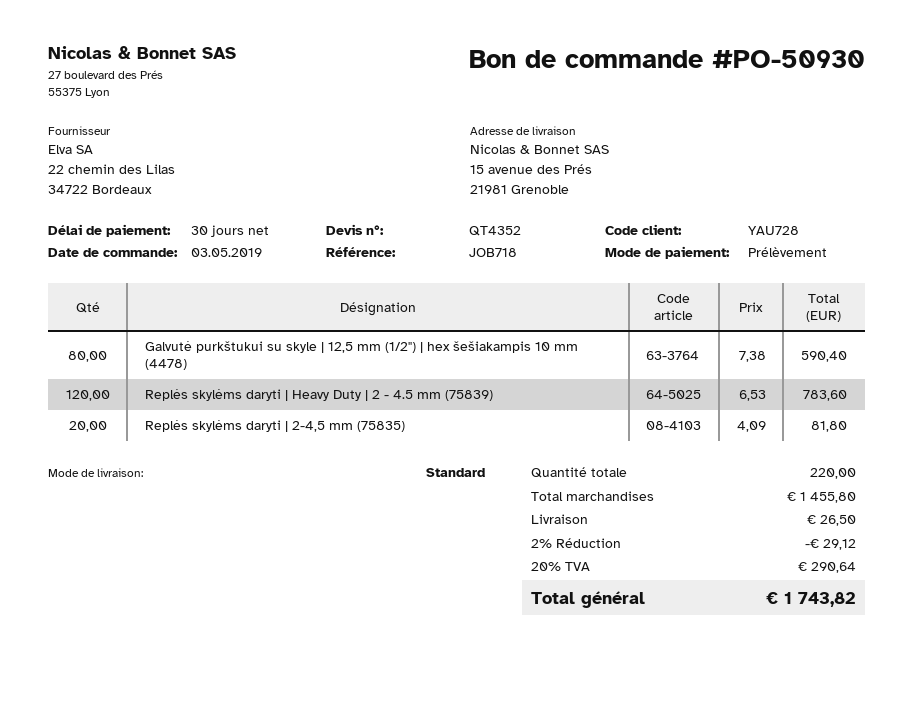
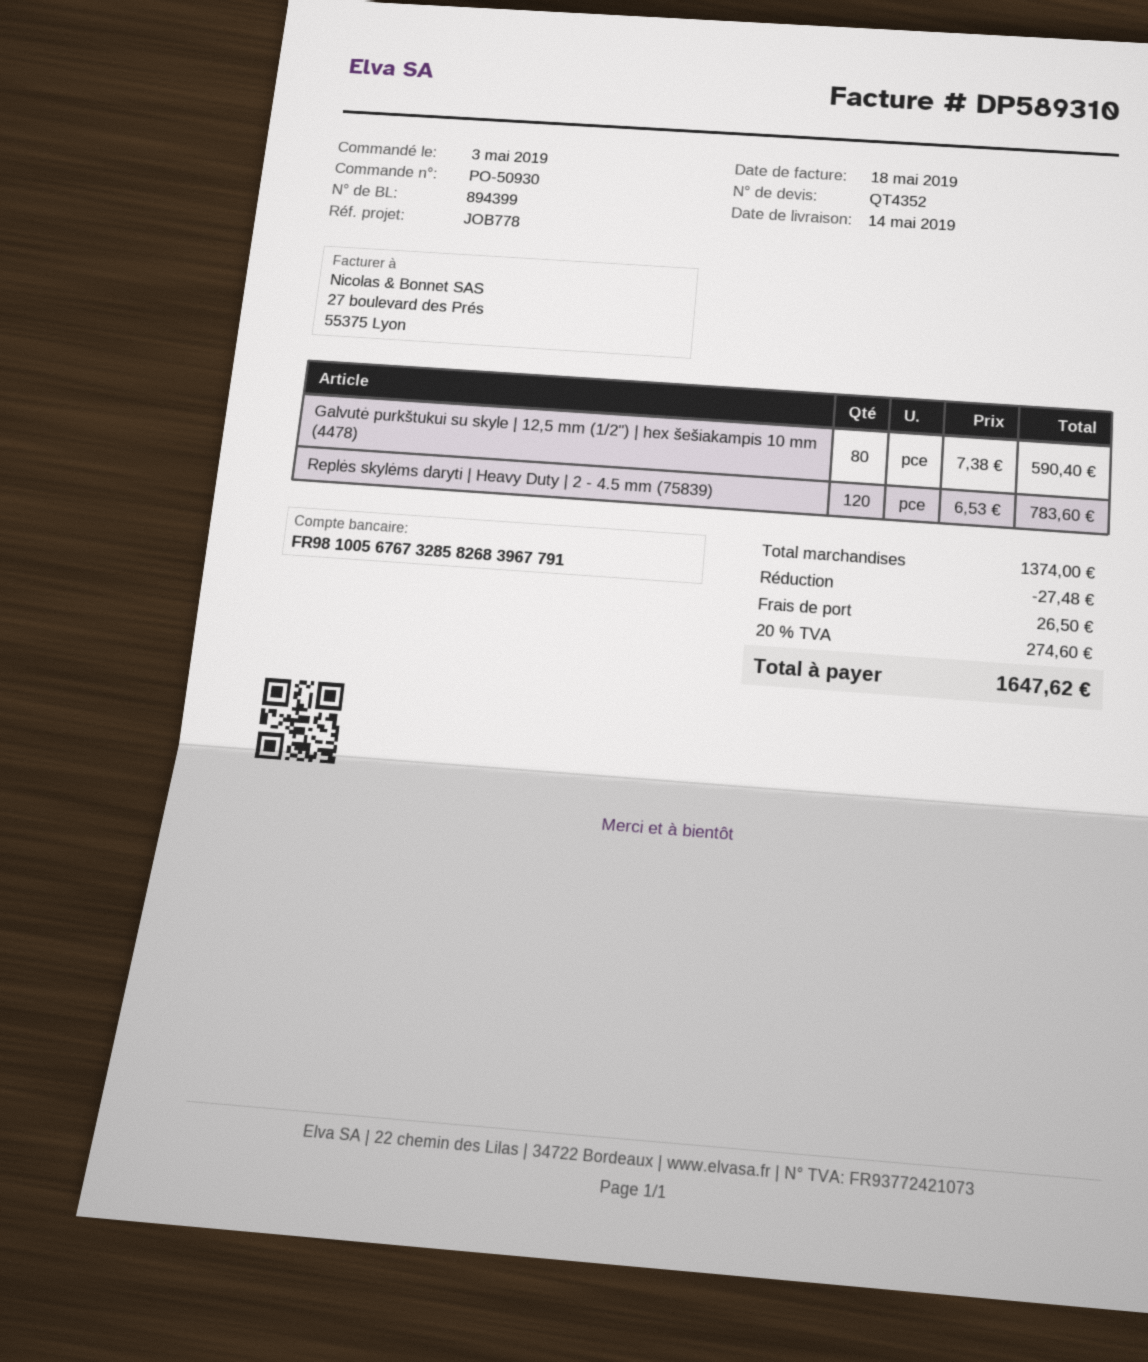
reference: JOB718 -> JOB778
Replės skylėms daryti | 2-4,5 mm (75835): 20 x 4.09 = 81.80 -> none
subtotal: 1455.80 -> 1374.00
discount: 29.12 -> 27.48
tax: 20% = 290.64 -> 20% = 274.60
total: 1743.82 -> 1647.62

